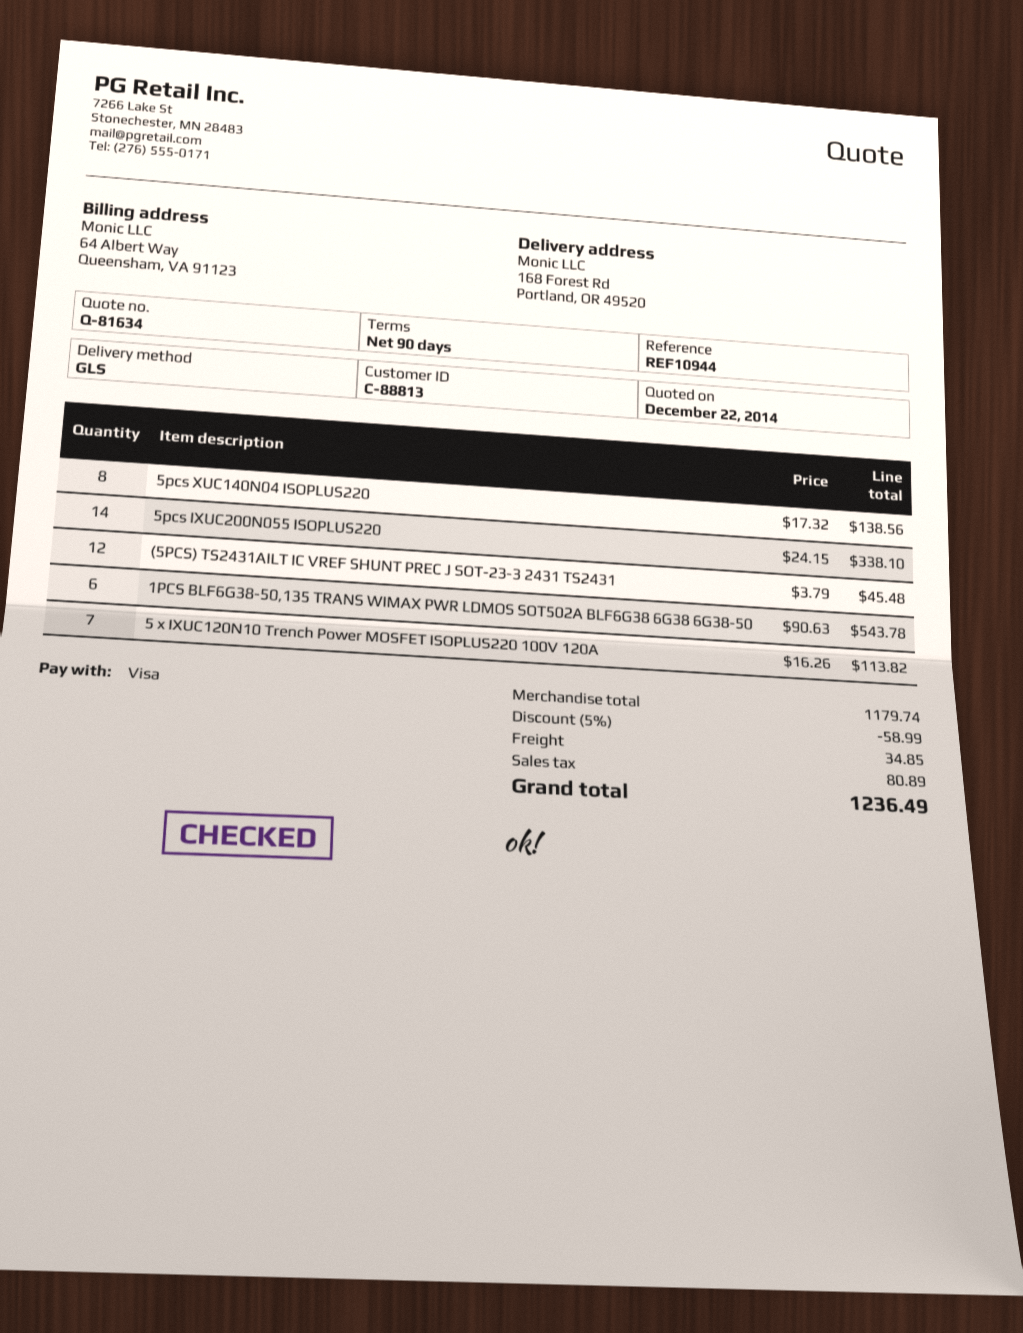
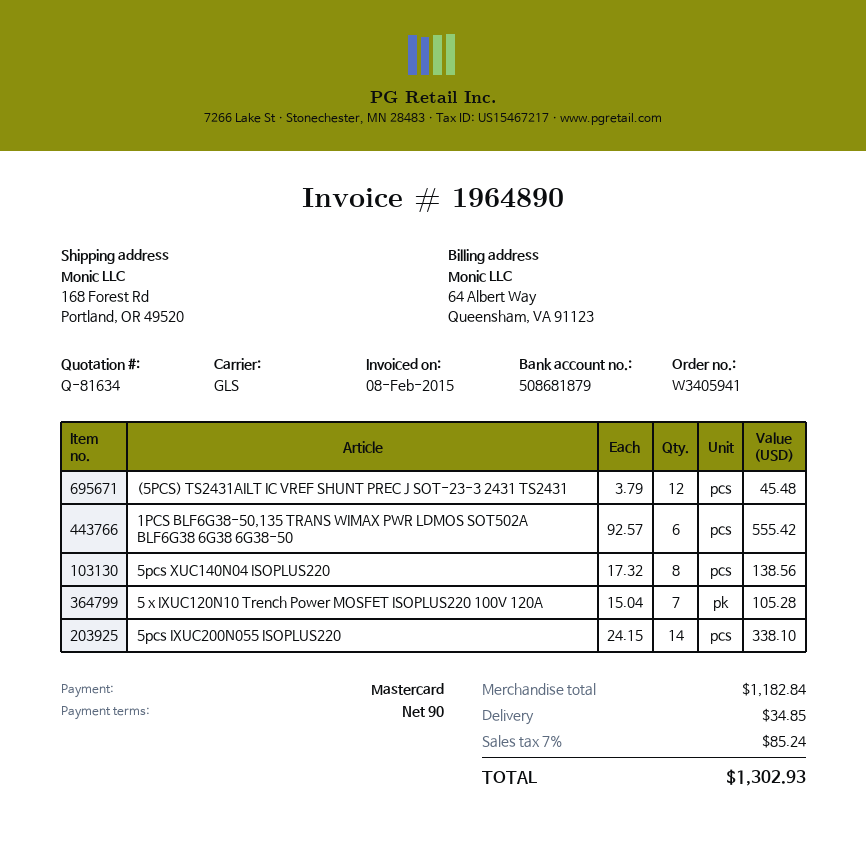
payment method: Visa -> Mastercard
1PCS BLF6G38-50,135 TRANS WIMAX PWR LDMOS SOT502A BLF6G38 6G38 6G38-50: 6 x 90.63 = 543.78 -> 6 x 92.57 = 555.42
5 x IXUC120N10 Trench Power MOSFET ISOPLUS220 100V 120A: 7 x 16.26 = 113.82 -> 7 x 15.04 = 105.28
subtotal: 1179.74 -> 1182.84
discount: 5% = 58.99 -> none
tax: 80.89 -> 85.24
total: 1236.49 -> 1302.93

